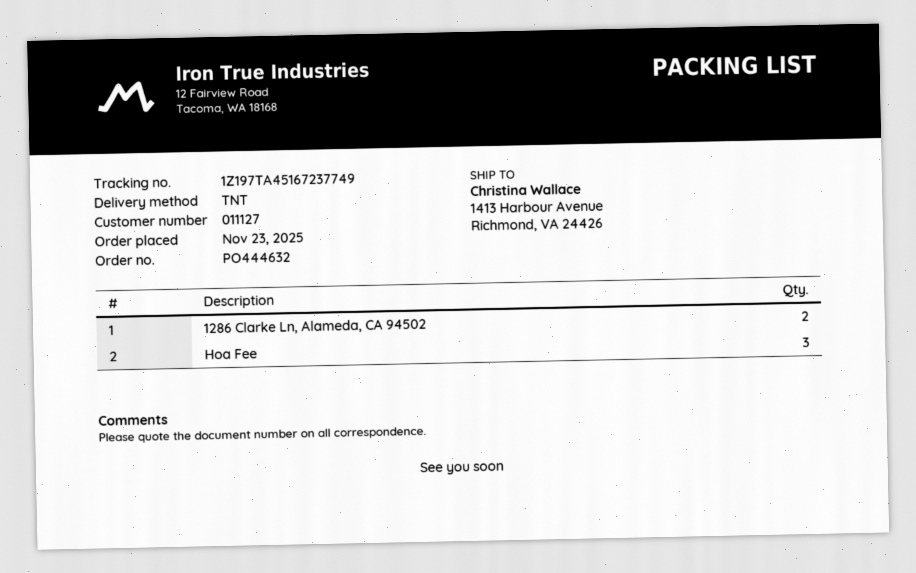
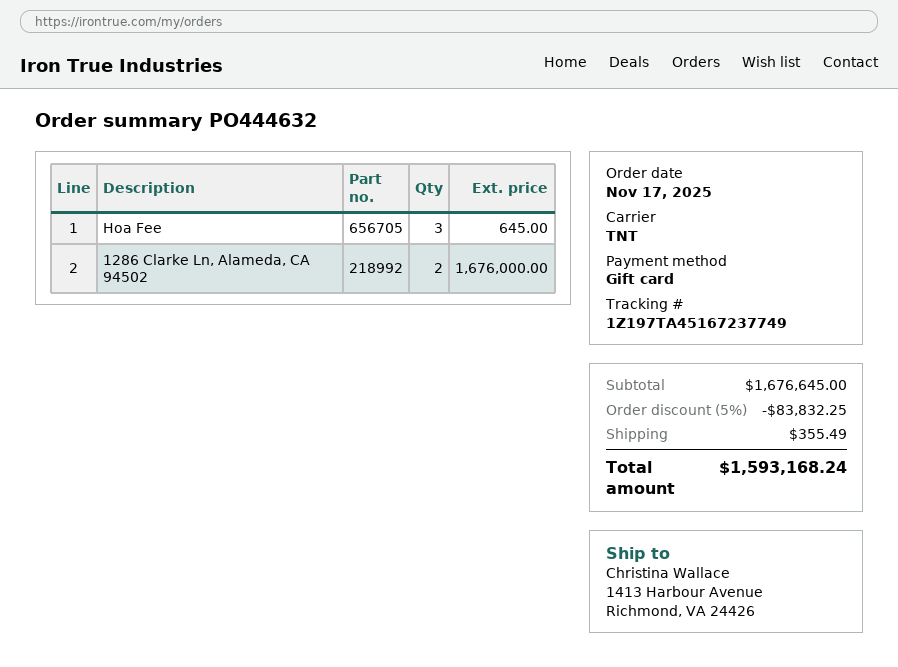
order date: 2025-11-23 -> 2025-11-17

